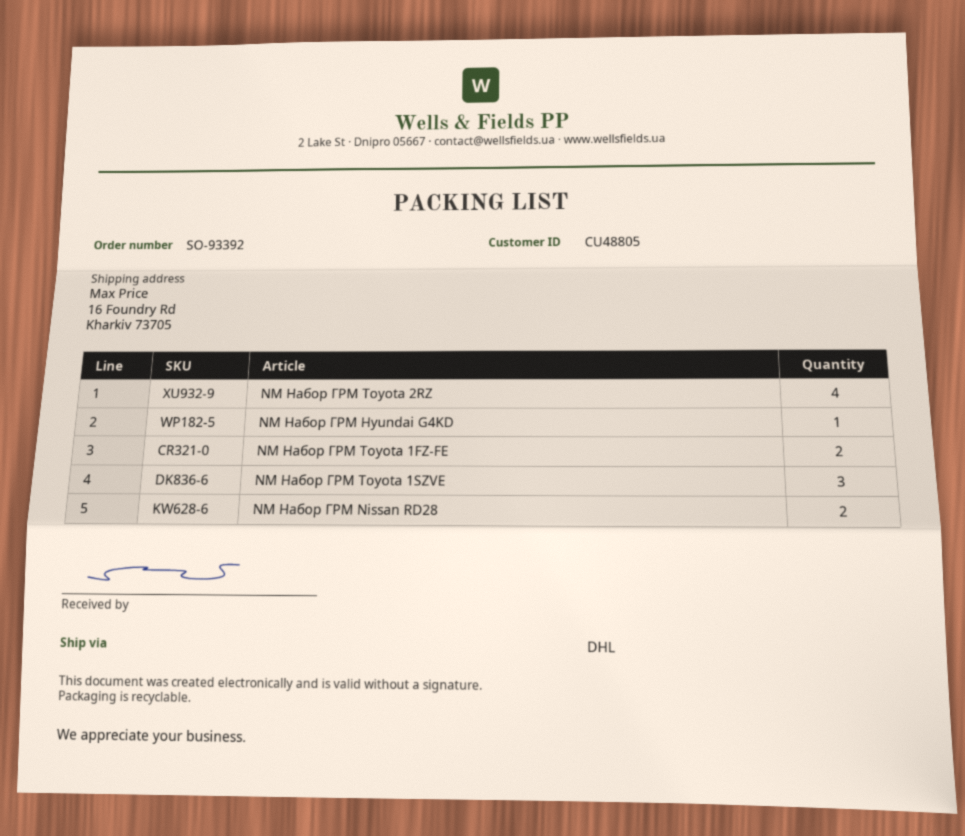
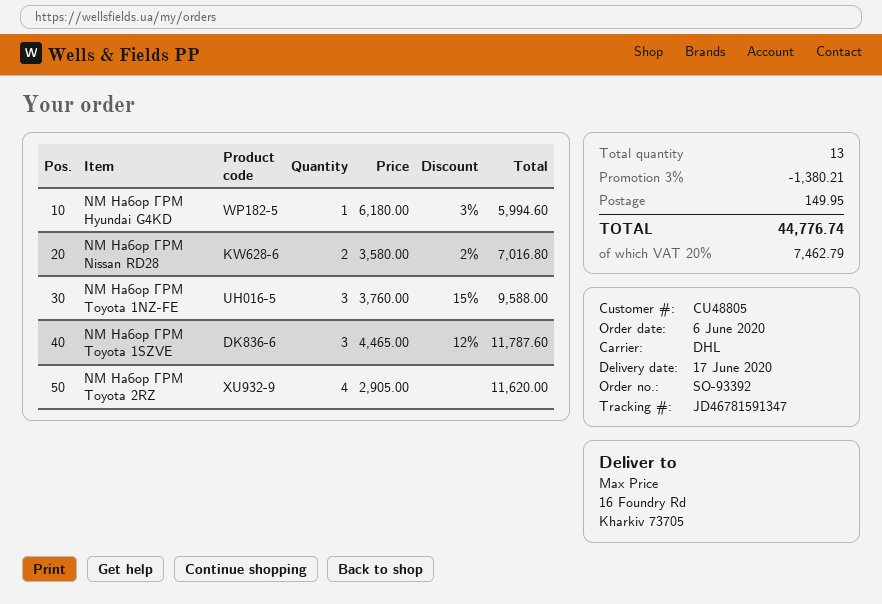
NM Набор ГРМ Toyota 1FZ-FE: 2 -> none
NM Набор ГРМ Toyota 1NZ-FE: none -> 3

